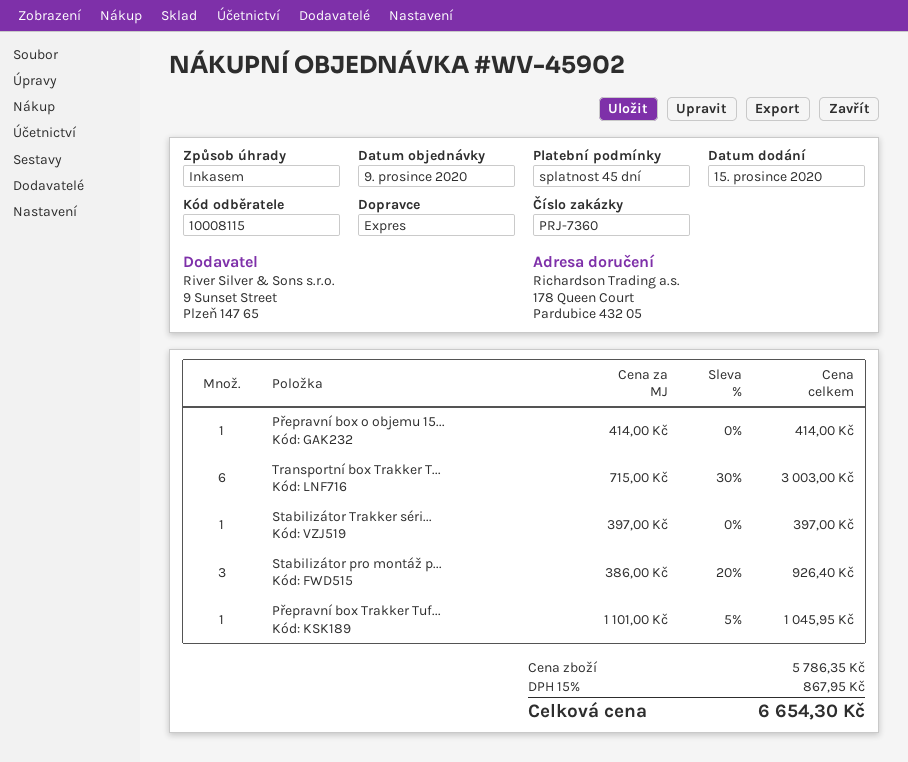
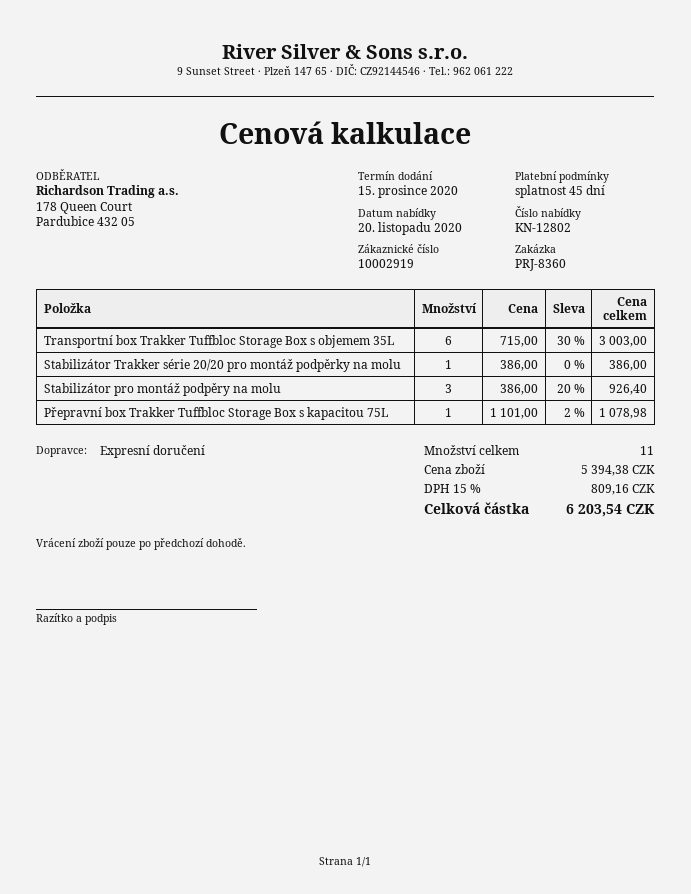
customer number: 10008115 -> 10002919
reference: PRJ-7360 -> PRJ-8360
Přepravní box o objemu 15...: 1 x 414.00 = 414.00 -> none
Stabilizátor Trakker séri...: 1 x 397.00 = 397.00 -> 1 x 386.00 = 386.00
Přepravní box Trakker Tuf...: 1 x 1101.00 - 5% = 1045.95 -> 1 x 1101.00 - 2% = 1078.98
subtotal: 5786.35 -> 5394.38
tax: 15% = 867.95 -> 15% = 809.16
total: 6654.30 -> 6203.54

